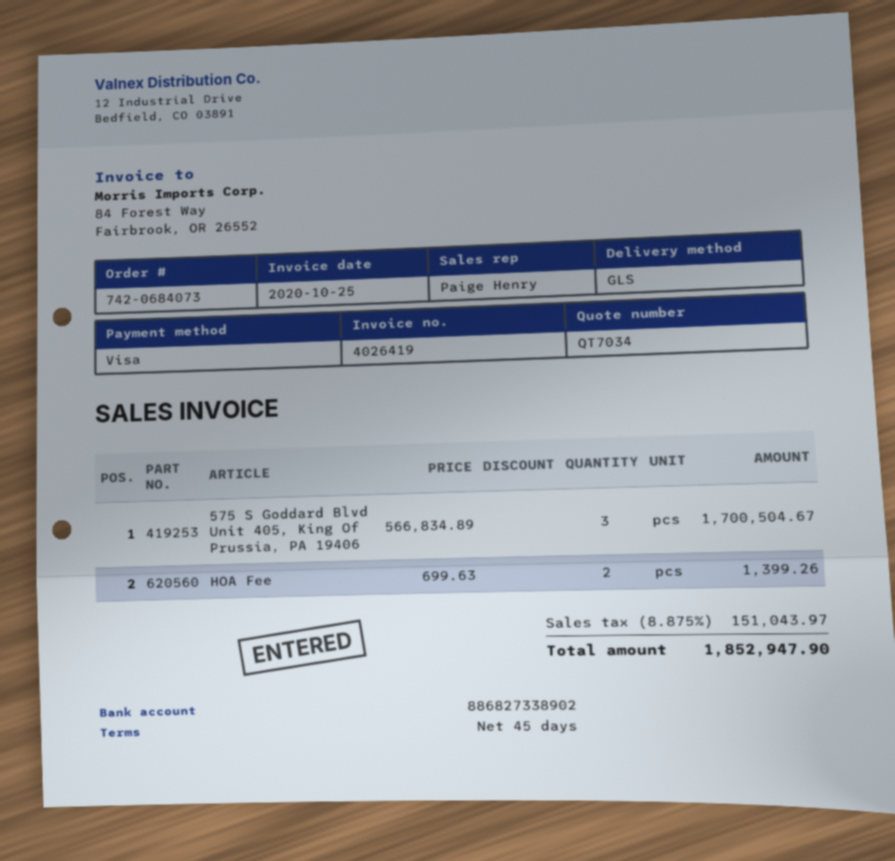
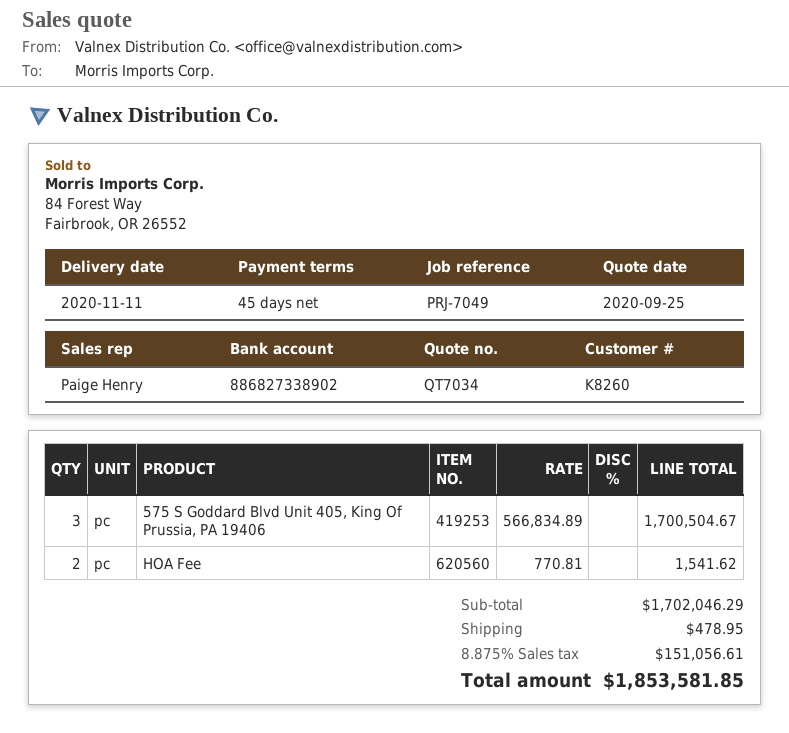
HOA Fee: 2 x 699.63 = 1399.26 -> 2 x 770.81 = 1541.62
shipping: none -> 478.95
tax: 8.875% = 151043.97 -> 8.875% = 151056.61
total: 1852947.90 -> 1853581.85

